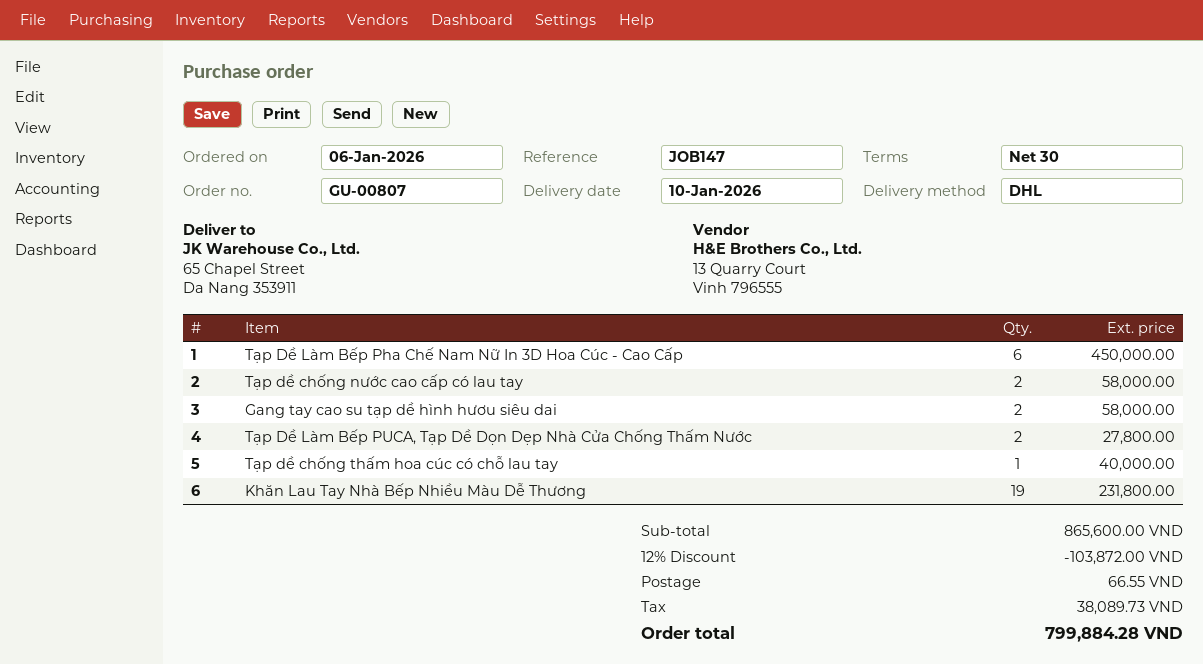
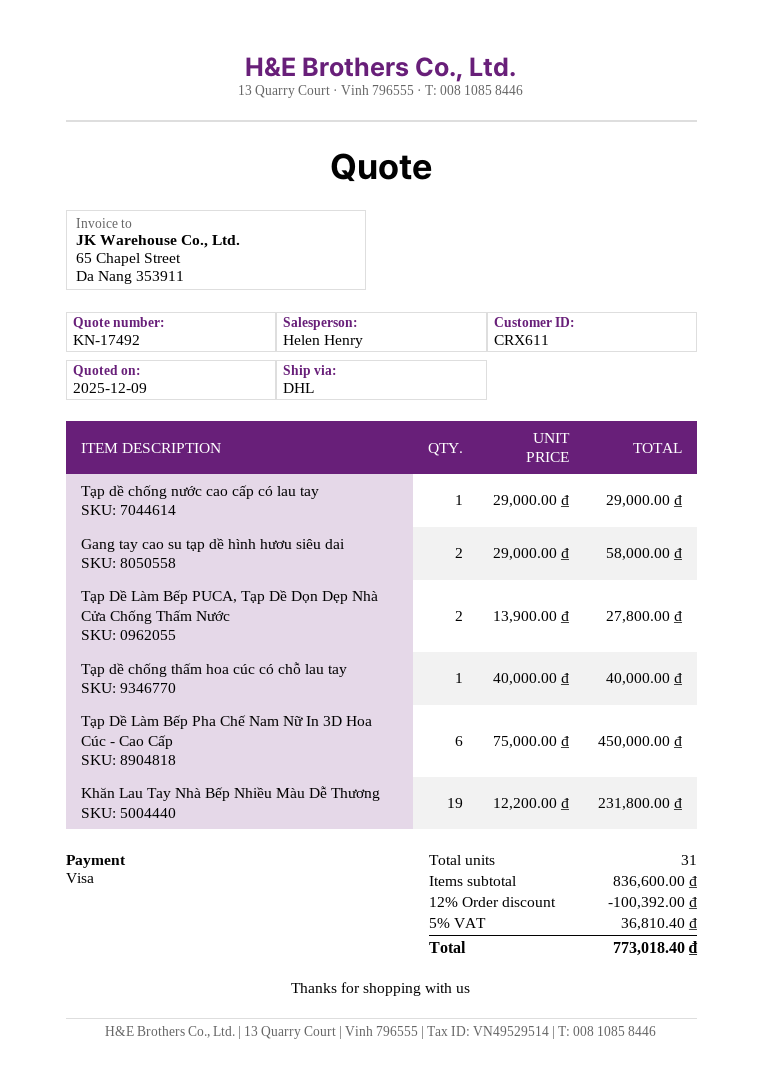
Tạp dề chống nước cao cấp có lau tay: 2 for 58000.00 -> 1 for 29000.00
subtotal: 865600.00 -> 836600.00
discount: 12% = 103872.00 -> 12% = 100392.00
shipping: 66.55 -> none
tax: 38089.73 -> 36810.40
total: 799884.28 -> 773018.40

